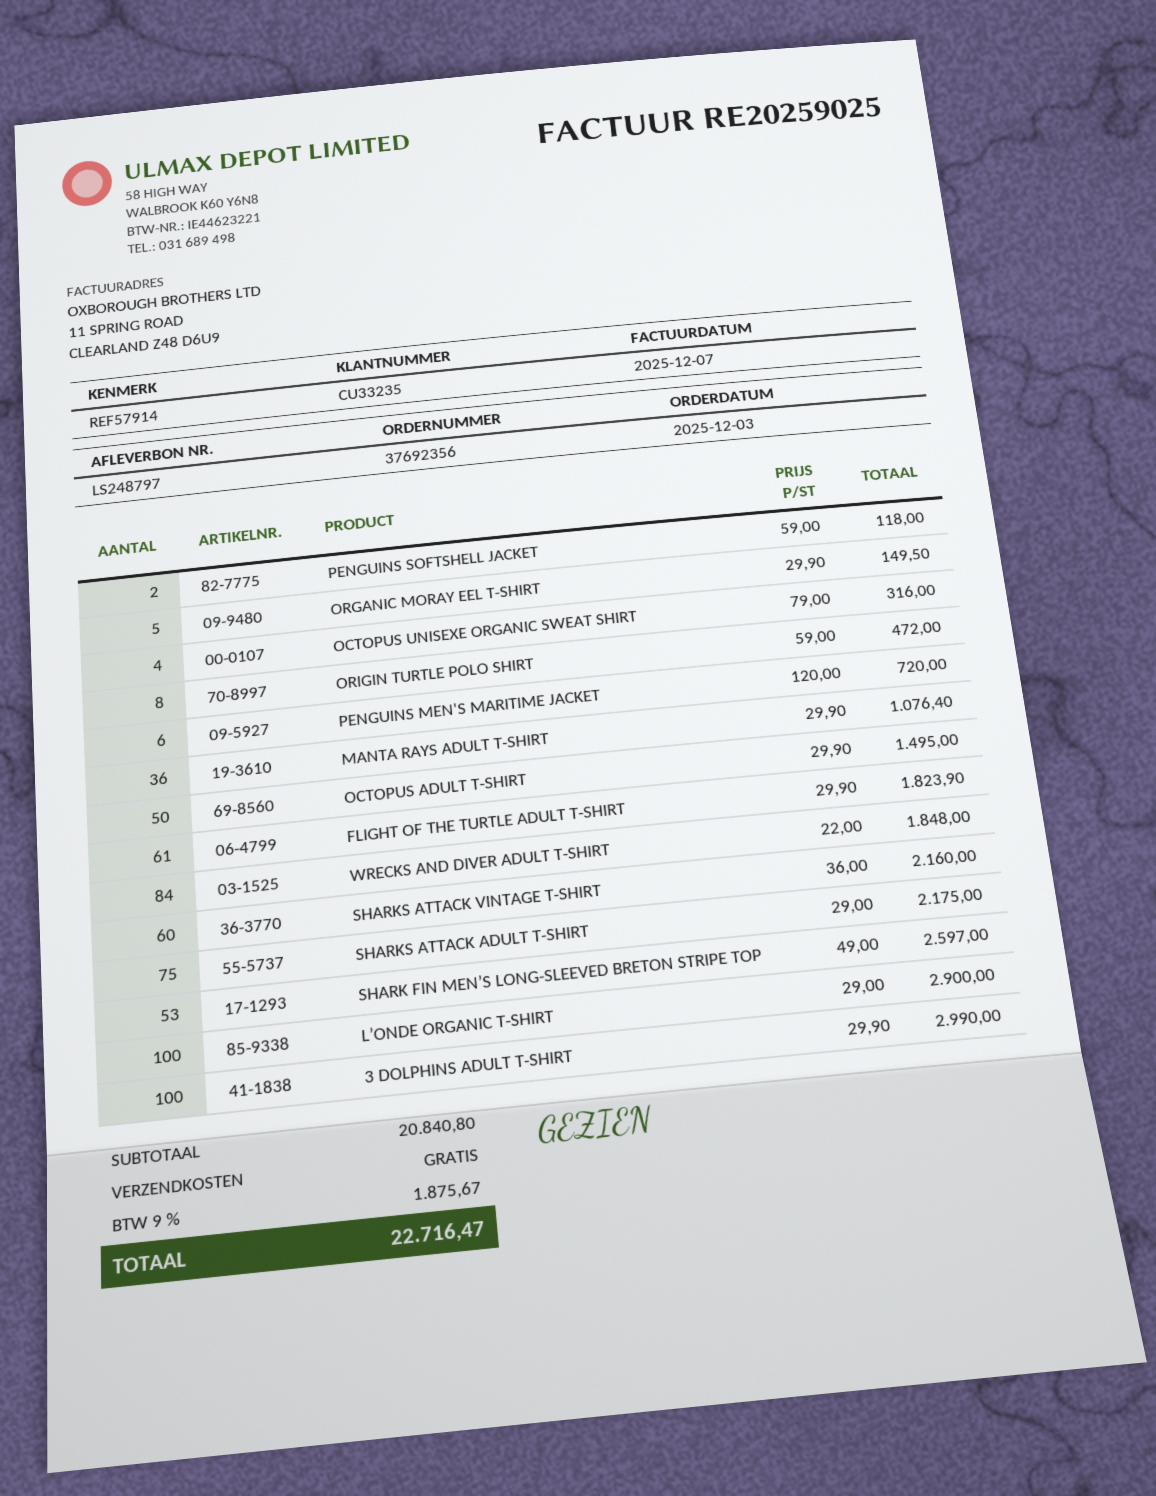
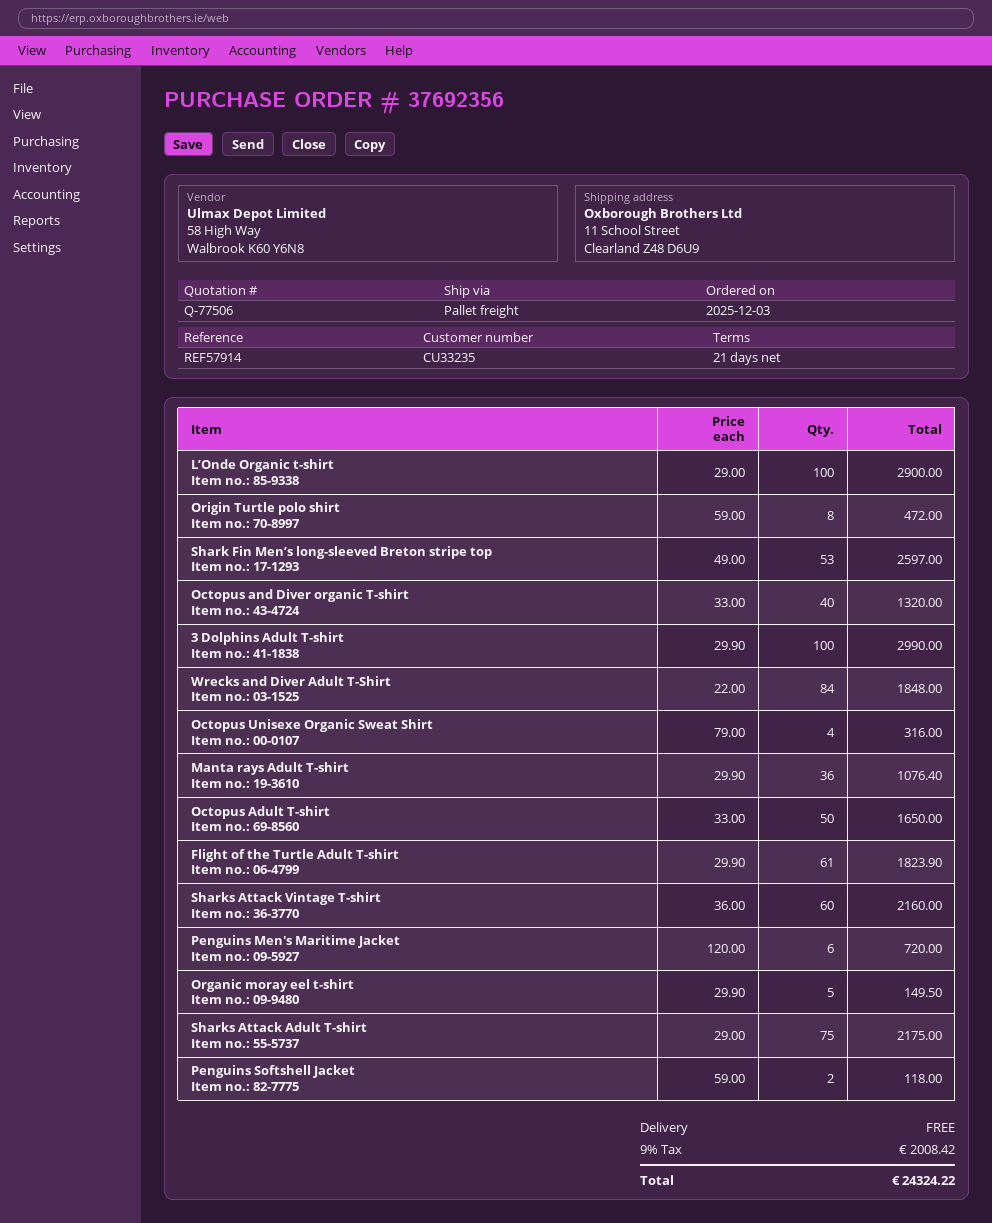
OCTOPUS ADULT T-SHIRT: 50 x 29.90 = 1495.00 -> 50 x 33.00 = 1650.00
Octopus and Diver organic T-shirt: none -> 40 x 33.00 = 1320.00
tax: 9% = 1875.67 -> 9% = 2008.42
total: 22716.47 -> 24324.22

